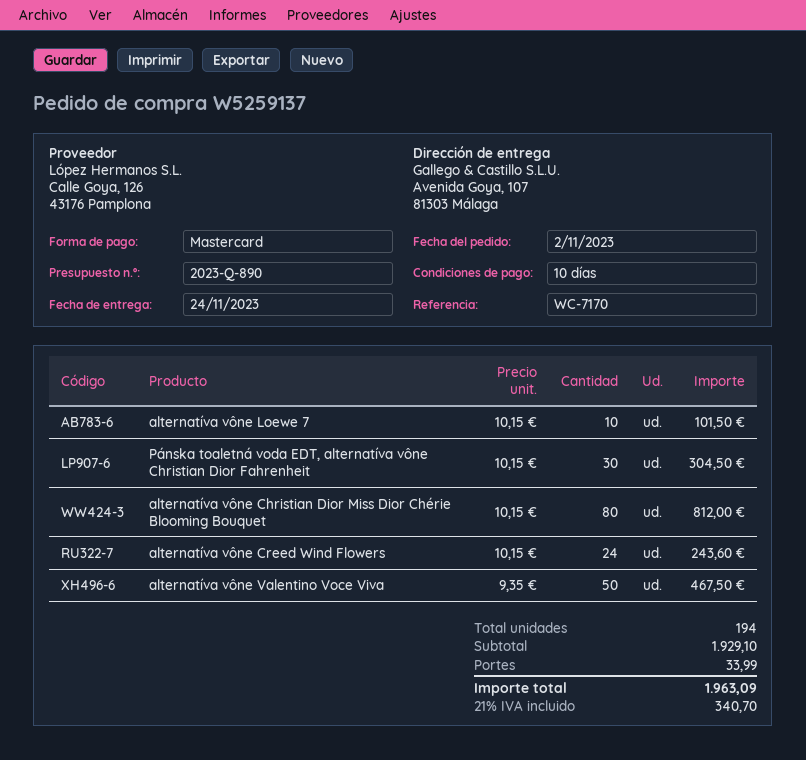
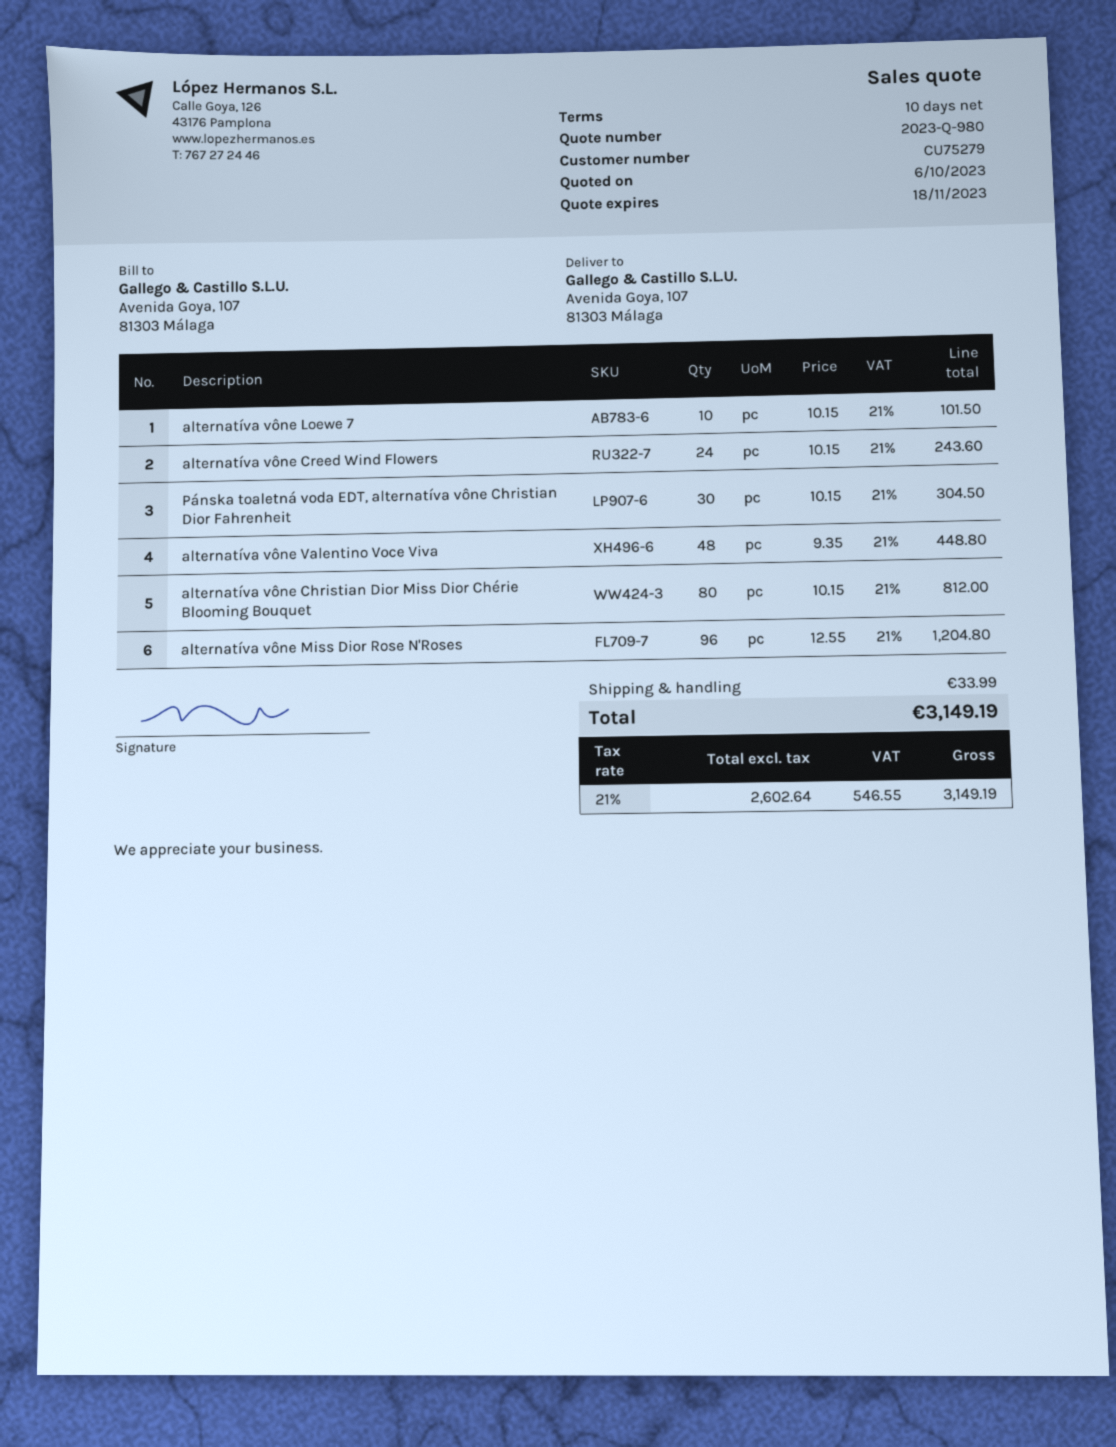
quote number: 2023-Q-890 -> 2023-Q-980
alternatíva vône Valentino Voce Viva: 50 x 9.35 = 467.50 -> 48 x 9.35 = 448.80
alternatíva vône Miss Dior Rose N'Roses: none -> 96 x 12.55 = 1204.80
tax: 21% = 340.70 -> 21% = 546.55
total: 1963.09 -> 3149.19

